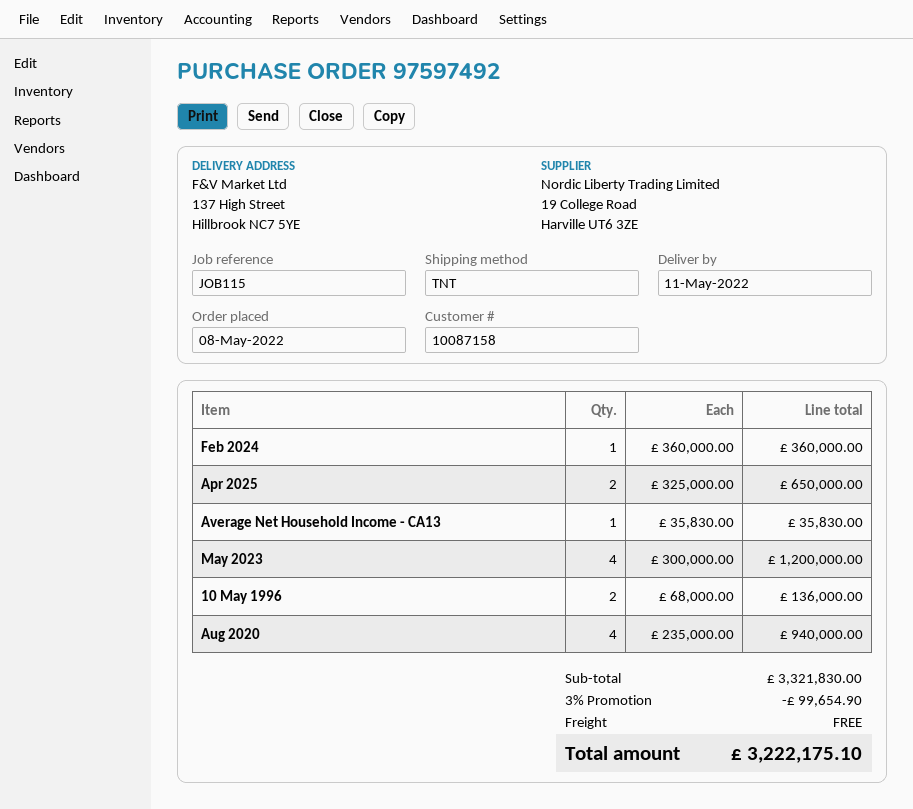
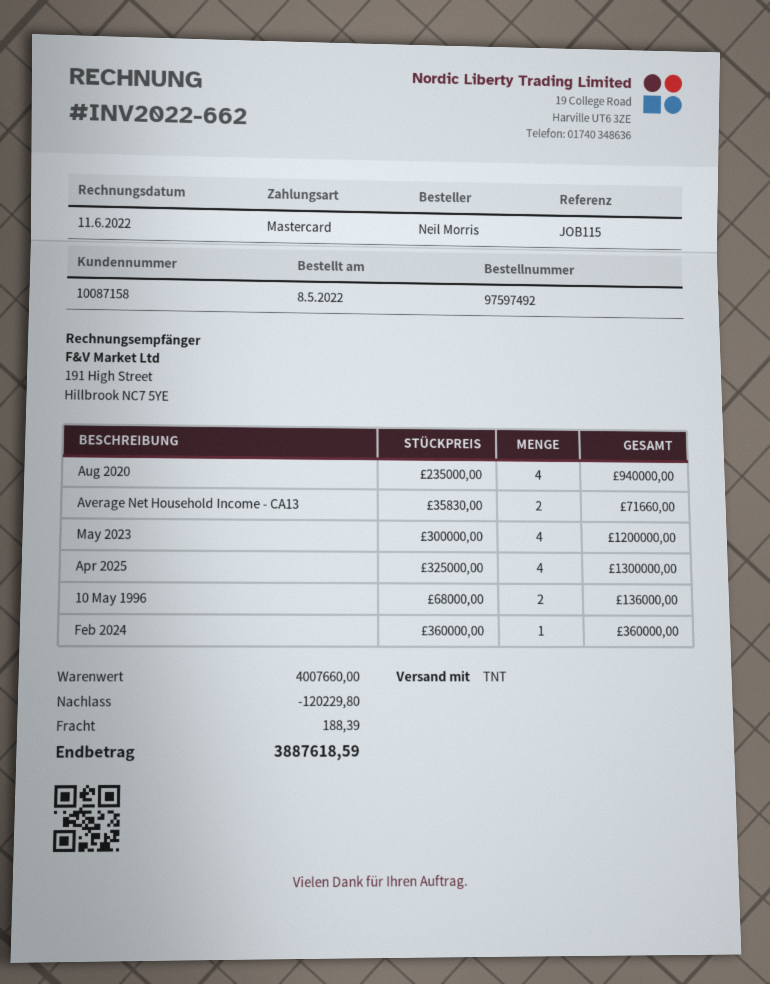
Apr 2025: 2 x 325000.00 = 650000.00 -> 4 x 325000.00 = 1300000.00
Average Net Household Income - CA13: 1 x 35830.00 = 35830.00 -> 2 x 35830.00 = 71660.00
subtotal: 3321830.00 -> 4007660.00
discount: 99654.90 -> 120229.80
shipping: 0.00 -> 188.39
total: 3222175.10 -> 3887618.59

